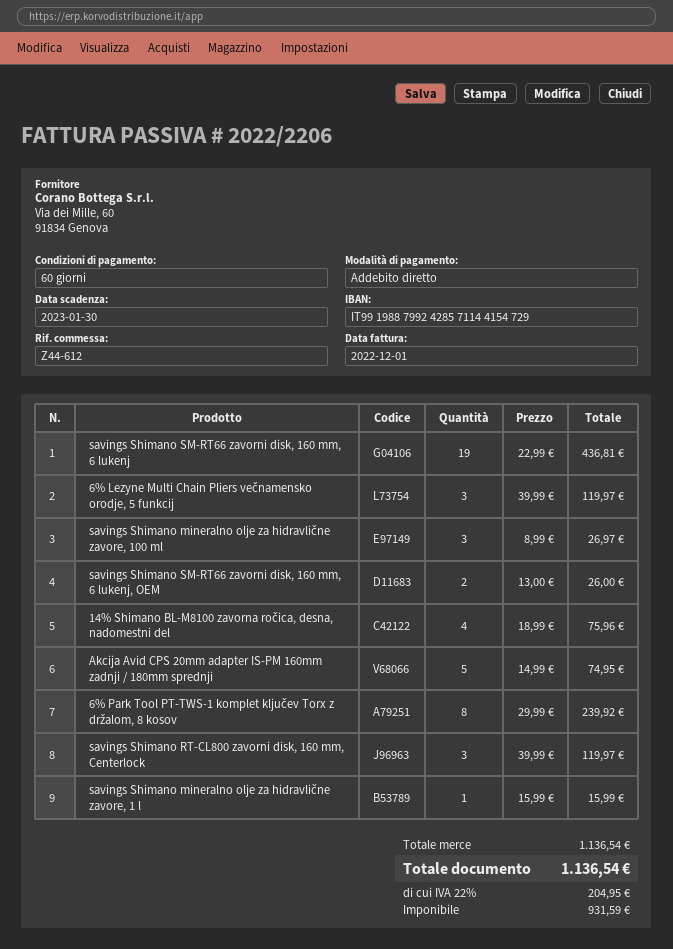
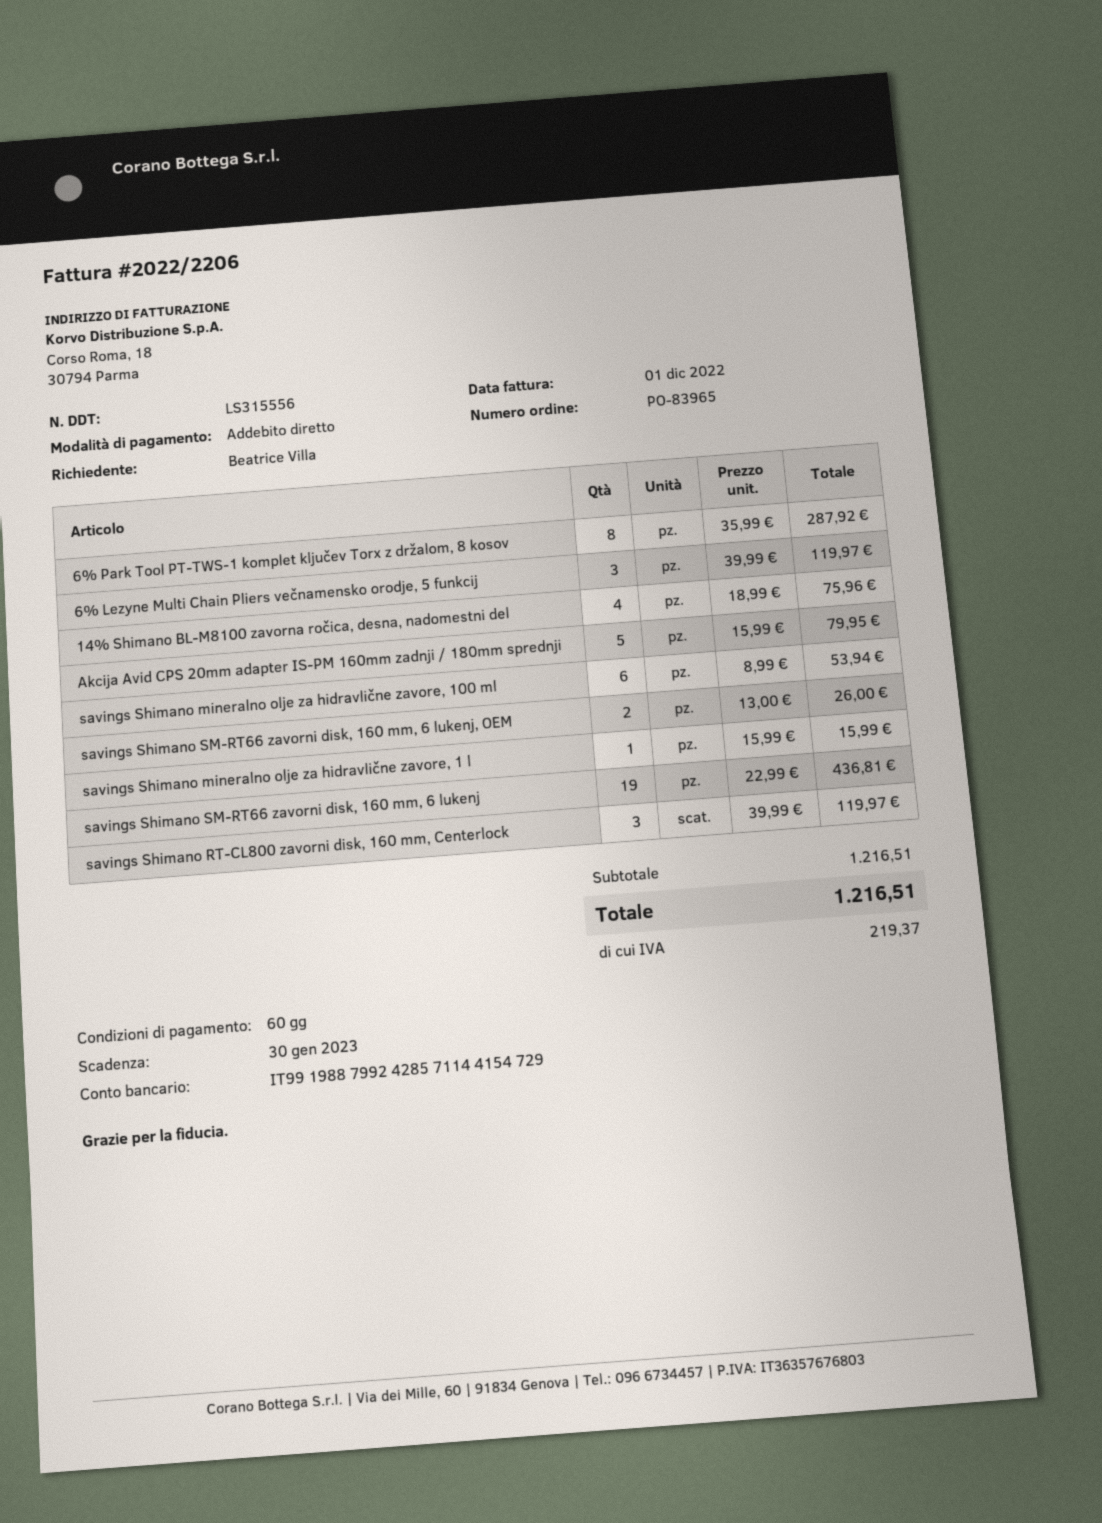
savings Shimano mineralno olje za hidravlične zavore, 100 ml: 3 x 8.99 = 26.97 -> 6 x 8.99 = 53.94
Akcija Avid CPS 20mm adapter IS-PM 160mm zadnji / 180mm sprednji: 5 x 14.99 = 74.95 -> 5 x 15.99 = 79.95
6% Park Tool PT-TWS-1 komplet ključev Torx z držalom, 8 kosov: 8 x 29.99 = 239.92 -> 8 x 35.99 = 287.92
subtotal: 1136.54 -> 1216.51
tax: 204.95 -> 219.37
total: 1136.54 -> 1216.51

